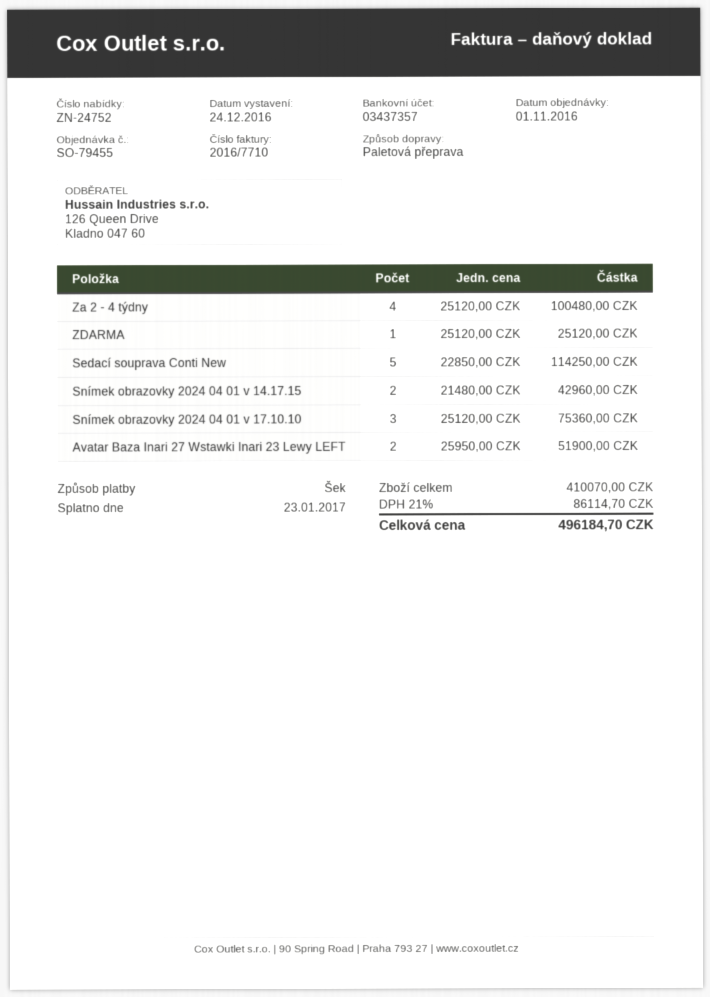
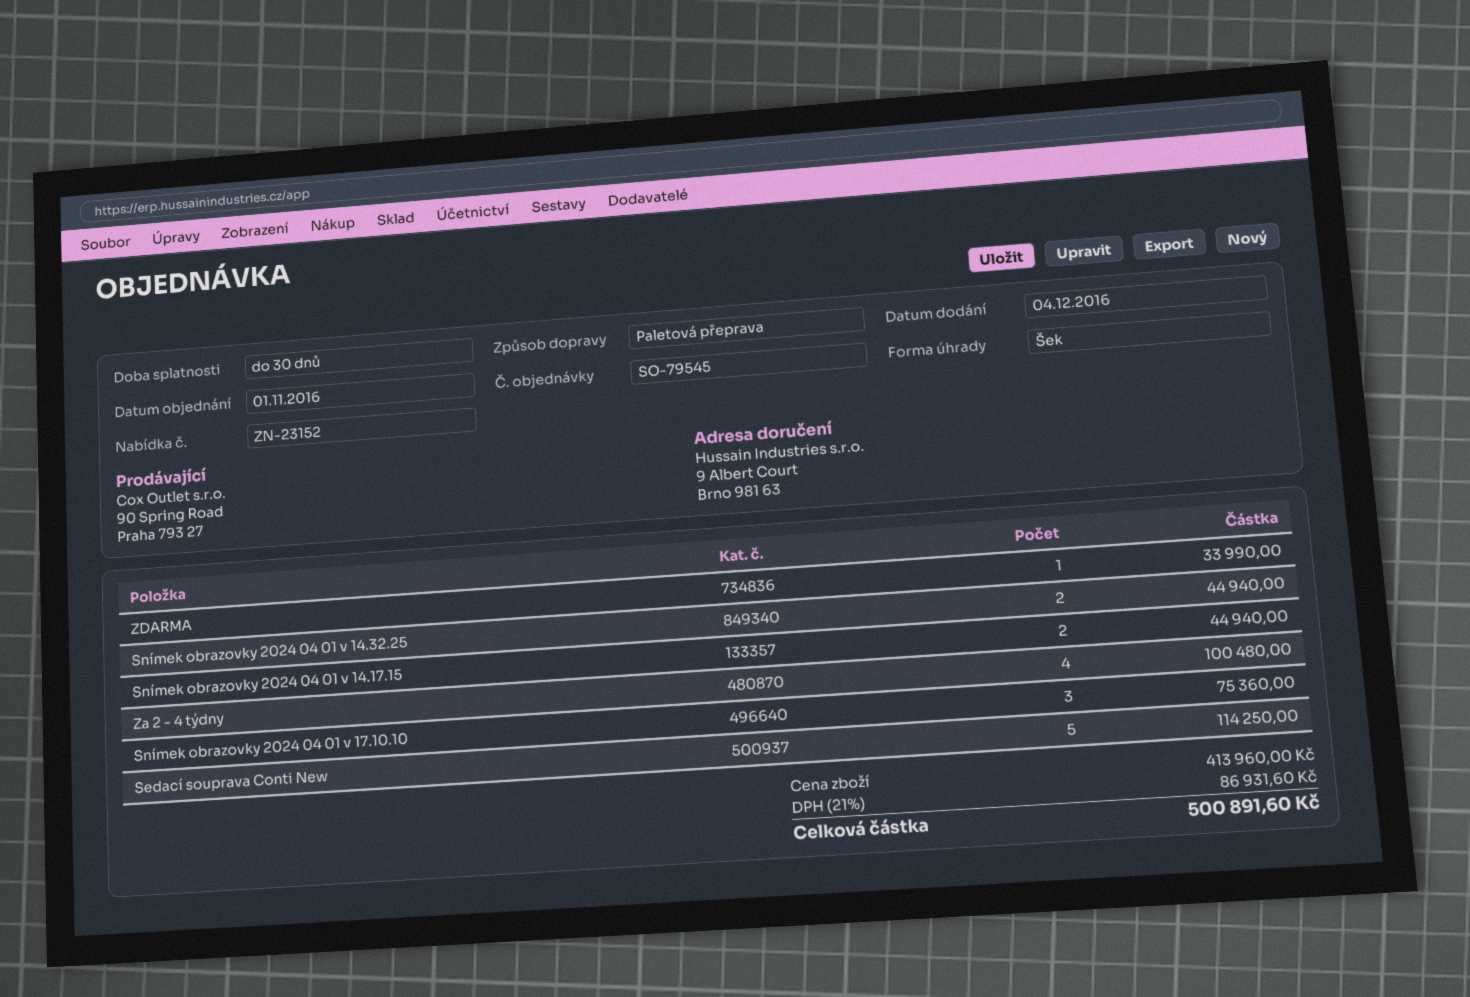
quote number: ZN-24752 -> ZN-23152
order number: SO-79455 -> SO-79545
ZDARMA: 1 for 25120.00 -> 1 for 33990.00
Snímek obrazovky 2024 04 01 v 14.17.15: 2 for 42960.00 -> 2 for 44940.00
Avatar Baza Inari 27 Wstawki Inari 23 Lewy LEFT: 2 for 51900.00 -> none
Snímek obrazovky 2024 04 01 v 14.32.25: none -> 2 for 44940.00
subtotal: 410070.00 -> 413960.00
tax: 21% = 86114.70 -> 21% = 86931.60
total: 496184.70 -> 500891.60

